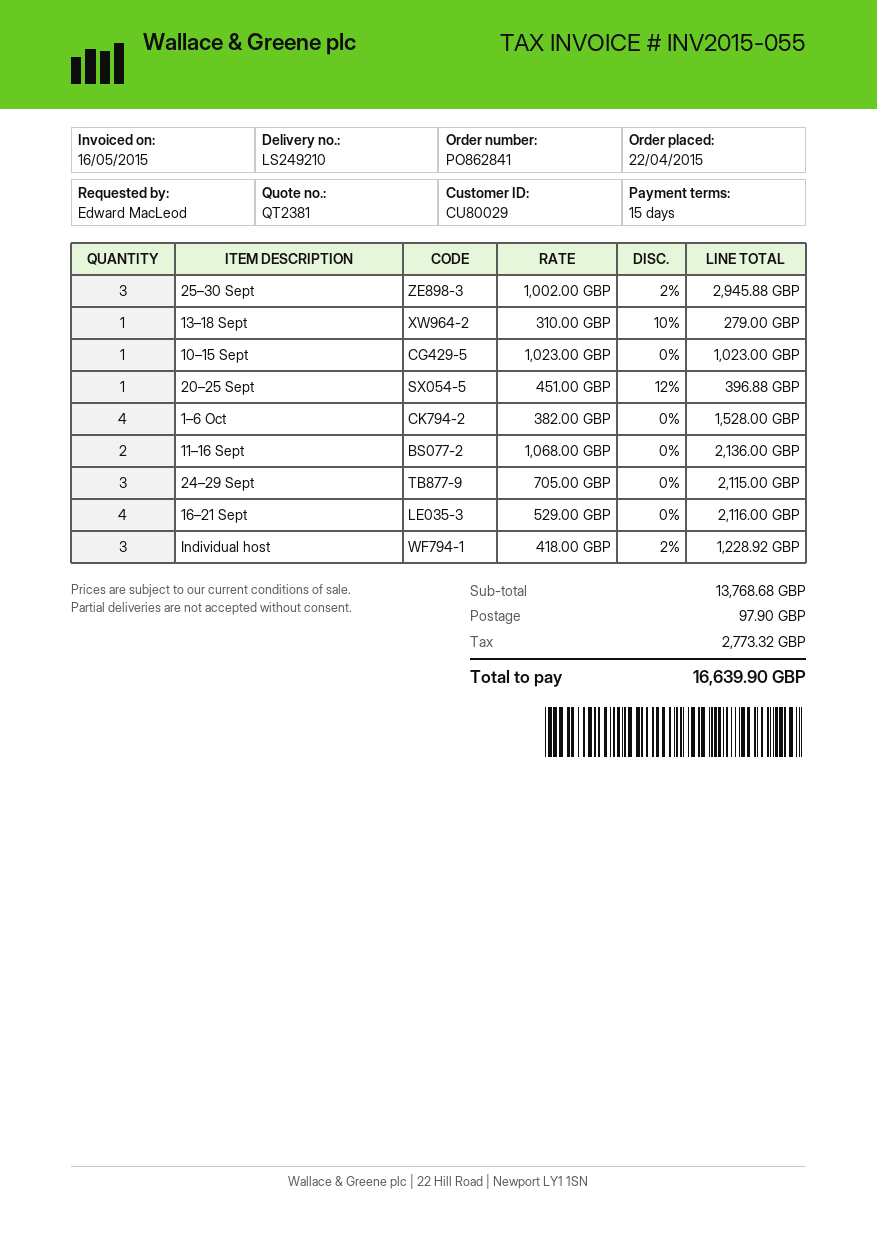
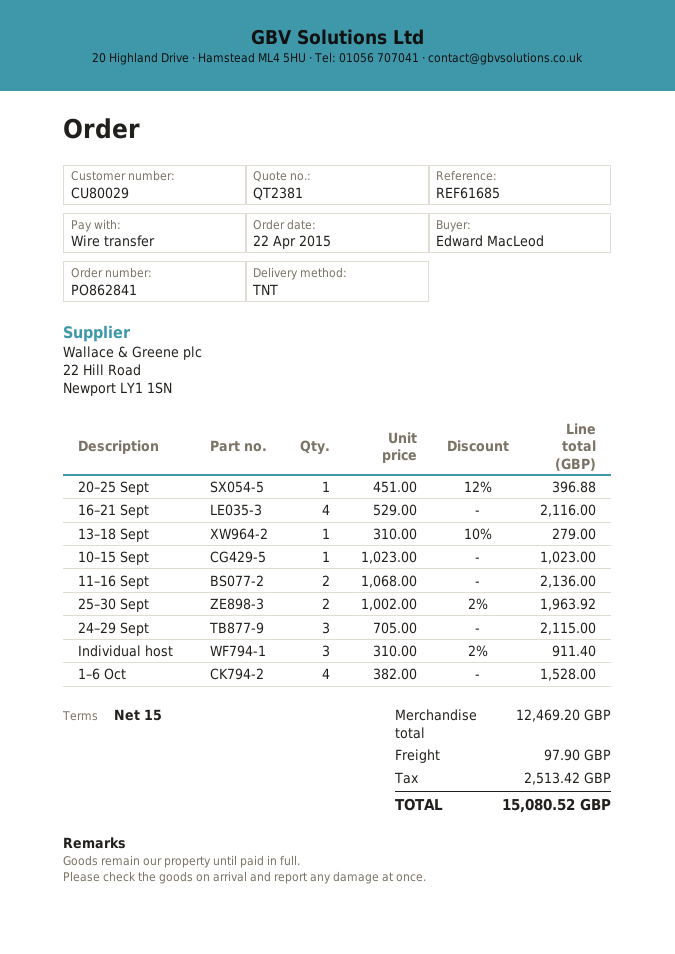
25–30 Sept: 3 x 1002.00 - 2% = 2945.88 -> 2 x 1002.00 - 2% = 1963.92
Individual host: 3 x 418.00 - 2% = 1228.92 -> 3 x 310.00 - 2% = 911.40
subtotal: 13768.68 -> 12469.20
tax: 2773.32 -> 2513.42
total: 16639.90 -> 15080.52

